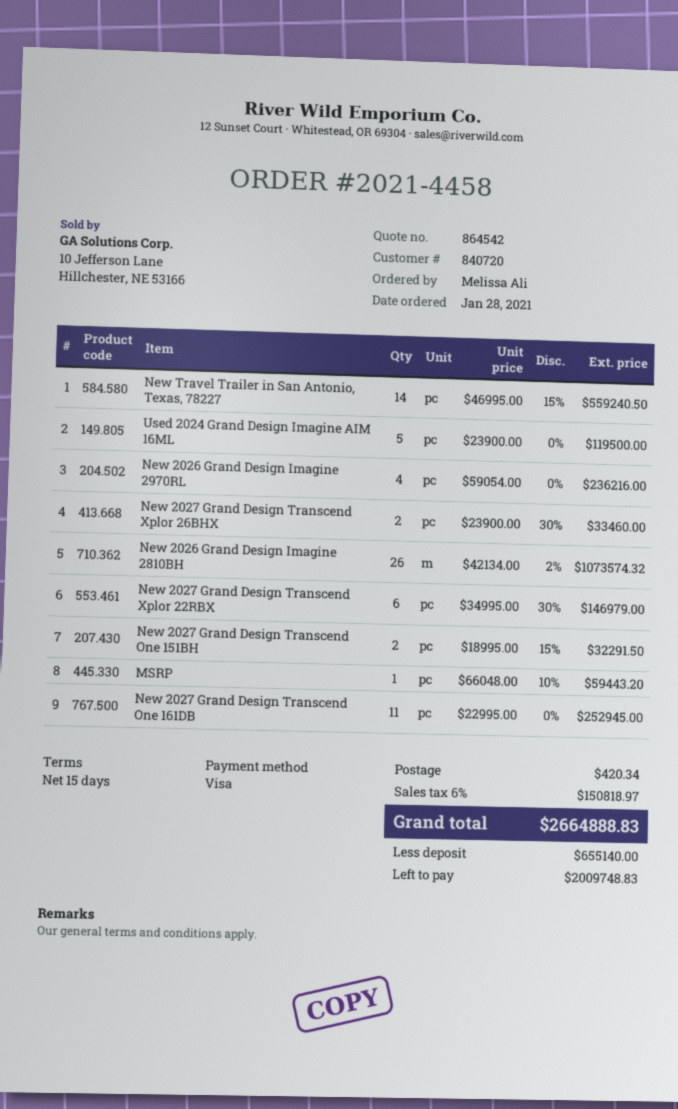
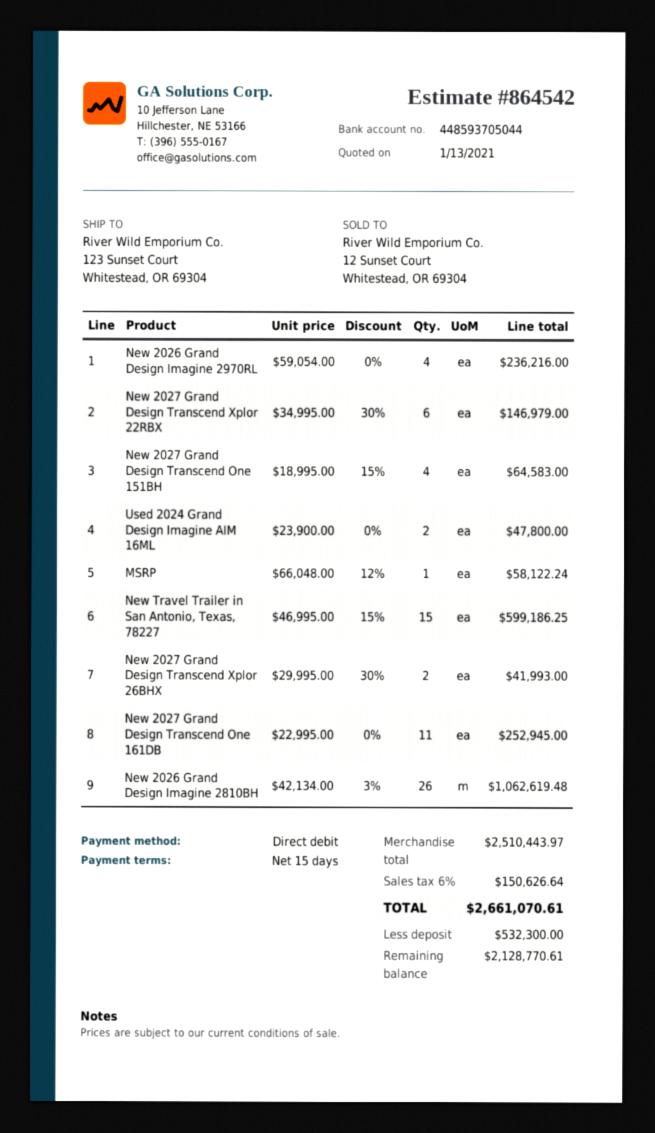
payment method: Visa -> direct debit
New Travel Trailer in San Antonio, Texas, 78227: 14 x 46995.00 - 15% = 559240.50 -> 15 x 46995.00 - 15% = 599186.25
Used 2024 Grand Design Imagine AIM 16ML: 5 x 23900.00 = 119500.00 -> 2 x 23900.00 = 47800.00
New 2027 Grand Design Transcend Xplor 26BHX: 2 x 23900.00 - 30% = 33460.00 -> 2 x 29995.00 - 30% = 41993.00
New 2026 Grand Design Imagine 2810BH: 26 x 42134.00 - 2% = 1073574.32 -> 26 x 42134.00 - 3% = 1062619.48
New 2027 Grand Design Transcend One 151BH: 2 x 18995.00 - 15% = 32291.50 -> 4 x 18995.00 - 15% = 64583.00
MSRP: 1 x 66048.00 - 10% = 59443.20 -> 1 x 66048.00 - 12% = 58122.24
shipping: 420.34 -> none
tax: 6% = 150818.97 -> 6% = 150626.64
total: 2664888.83 -> 2661070.61
deposit: 655140.00 -> 532300.00
balance: 2009748.83 -> 2128770.61

